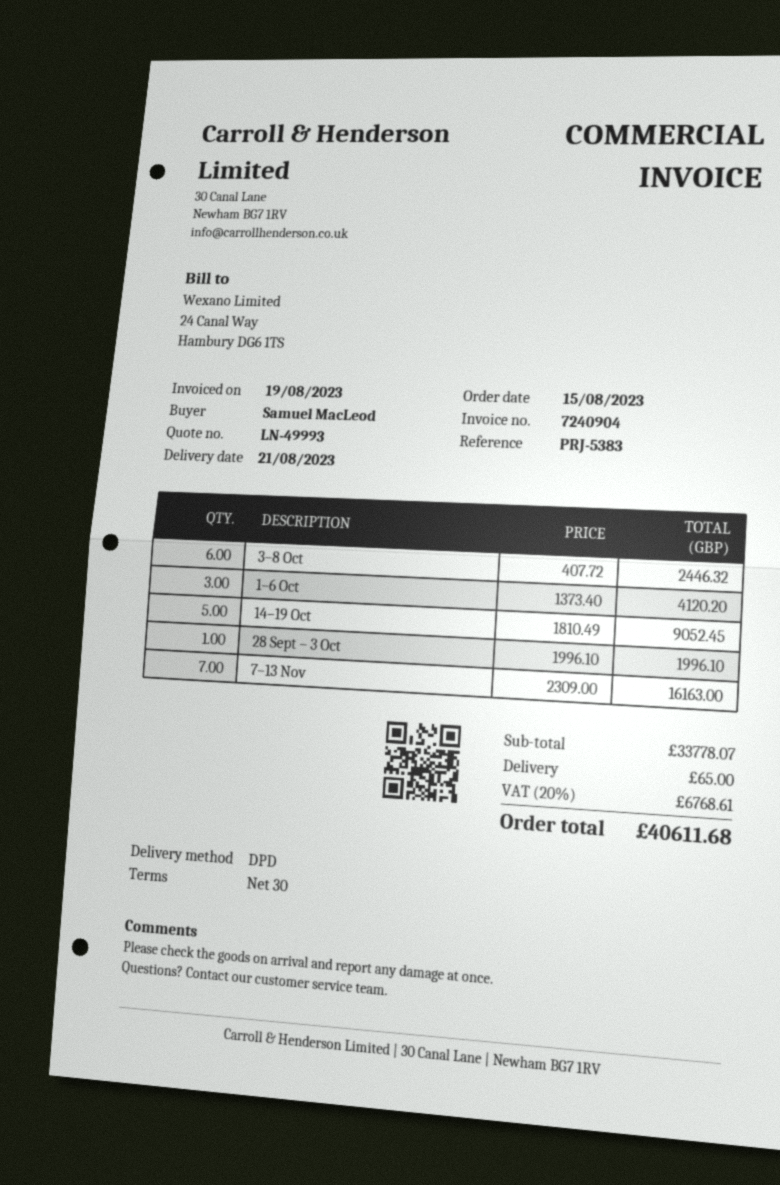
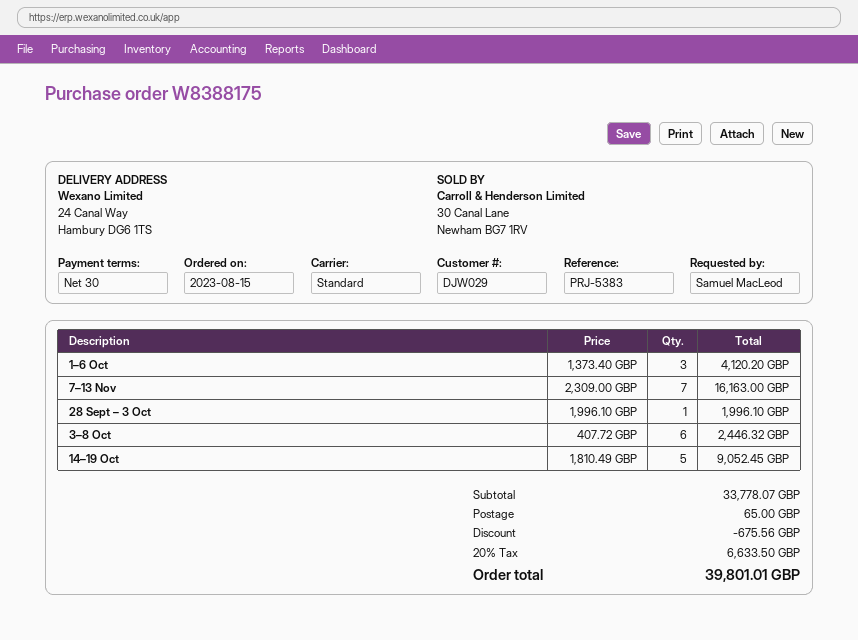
shipping method: DPD -> standard
discount: none -> 675.56
tax: 20% = 6768.61 -> 20% = 6633.50
total: 40611.68 -> 39801.01

